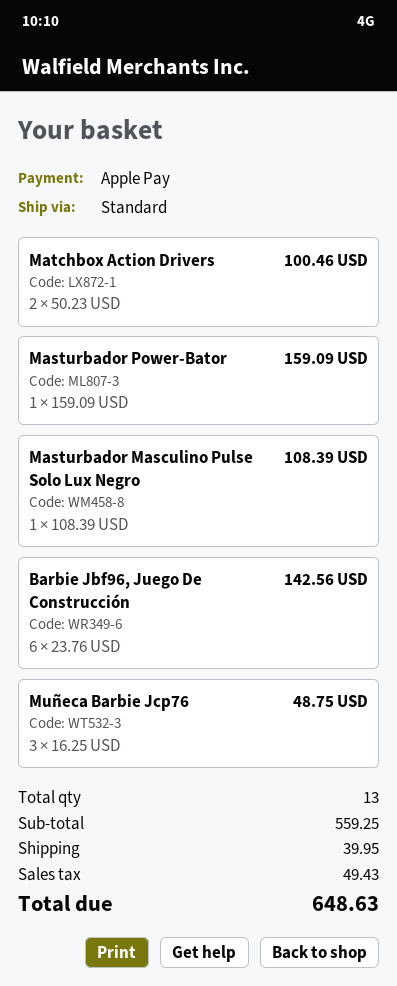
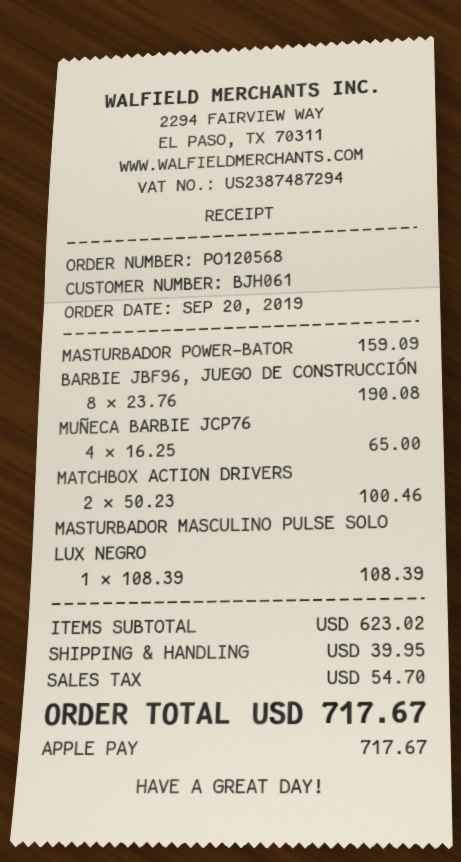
Barbie Jbf96, Juego De Construcción: 6 x 23.76 = 142.56 -> 8 x 23.76 = 190.08
Muñeca Barbie Jcp76: 3 x 16.25 = 48.75 -> 4 x 16.25 = 65.00
subtotal: 559.25 -> 623.02
tax: 49.43 -> 54.70
total: 648.63 -> 717.67

